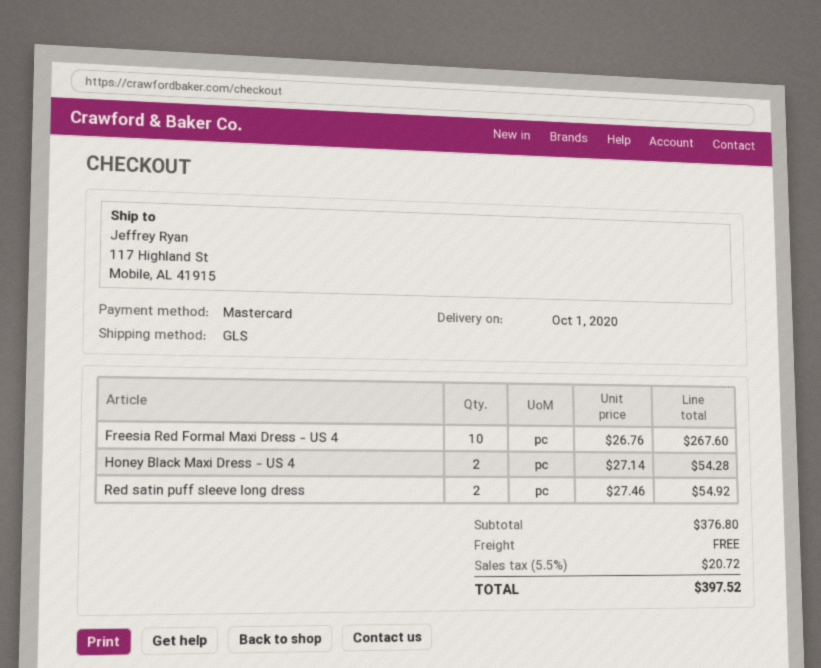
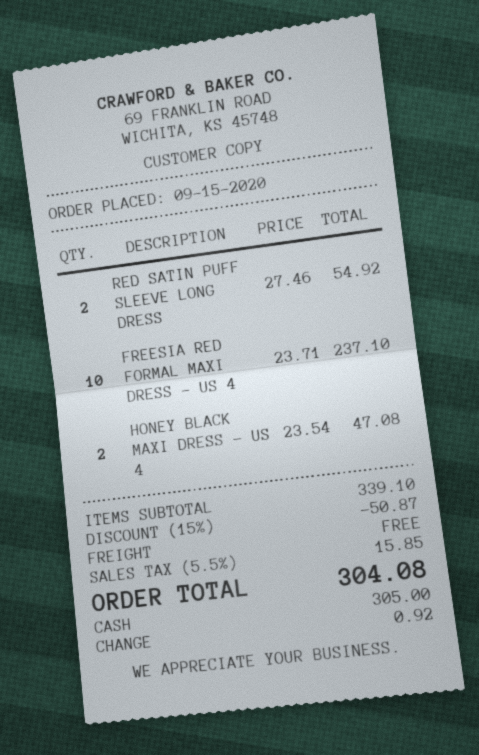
payment method: Mastercard -> cash
Freesia Red Formal Maxi Dress - US 4: 10 x 26.76 = 267.60 -> 10 x 23.71 = 237.10
Honey Black Maxi Dress - US 4: 2 x 27.14 = 54.28 -> 2 x 23.54 = 47.08
subtotal: 376.80 -> 339.10
discount: none -> 15% = 50.87
tax: 5.5% = 20.72 -> 5.5% = 15.85
total: 397.52 -> 304.08

